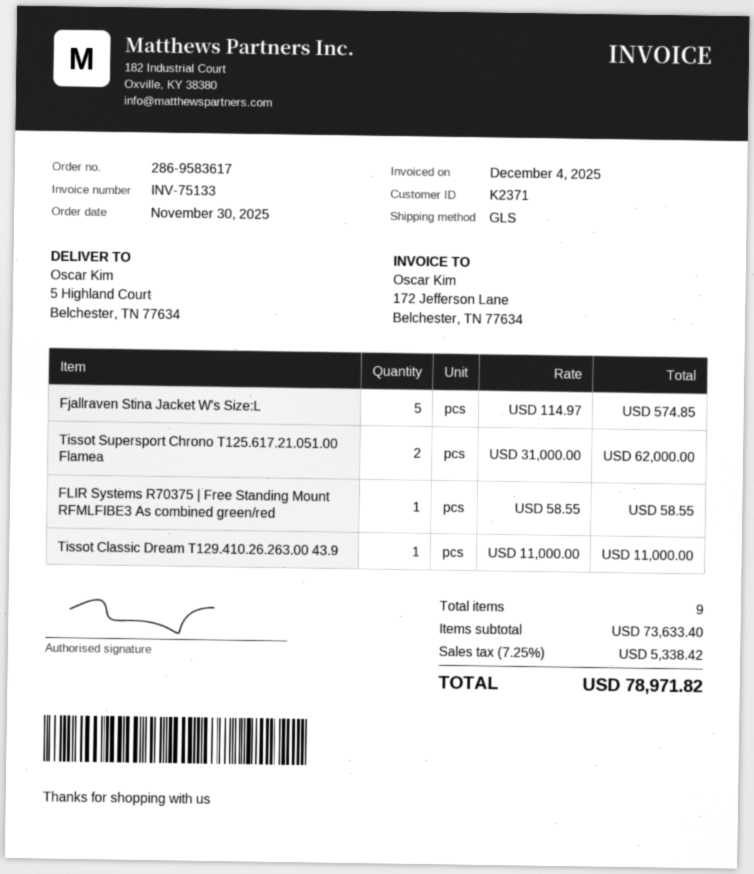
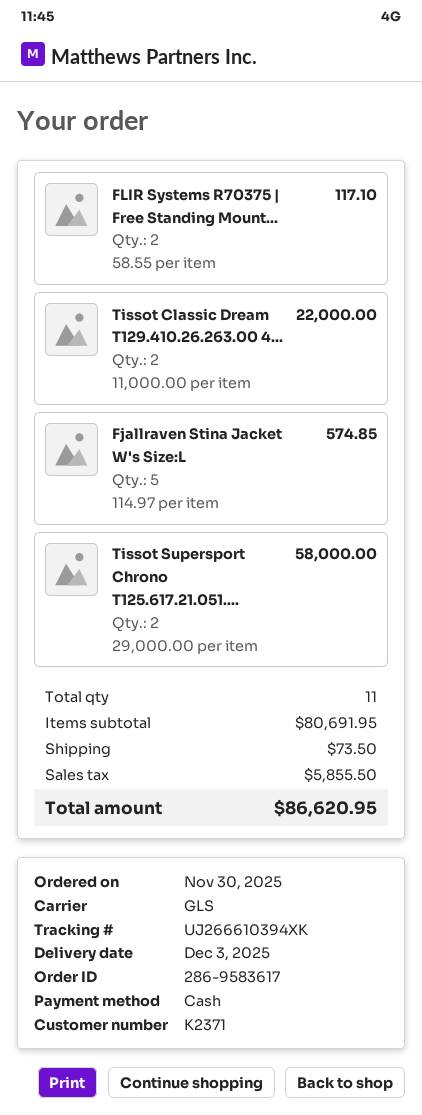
Tissot Supersport Chrono T125.617.21.051.00 Flamea: 2 x 31000.00 = 62000.00 -> 2 x 29000.00 = 58000.00
FLIR Systems R70375 | Free Standing Mount RFMLFIBE3 As combined green/red: 1 x 58.55 = 58.55 -> 2 x 58.55 = 117.10
Tissot Classic Dream T129.410.26.263.00 43.9: 1 x 11000.00 = 11000.00 -> 2 x 11000.00 = 22000.00
total quantity: 9 -> 11
subtotal: 73633.40 -> 80691.95
shipping: none -> 73.50
tax: 5338.42 -> 5855.50
total: 78971.82 -> 86620.95

